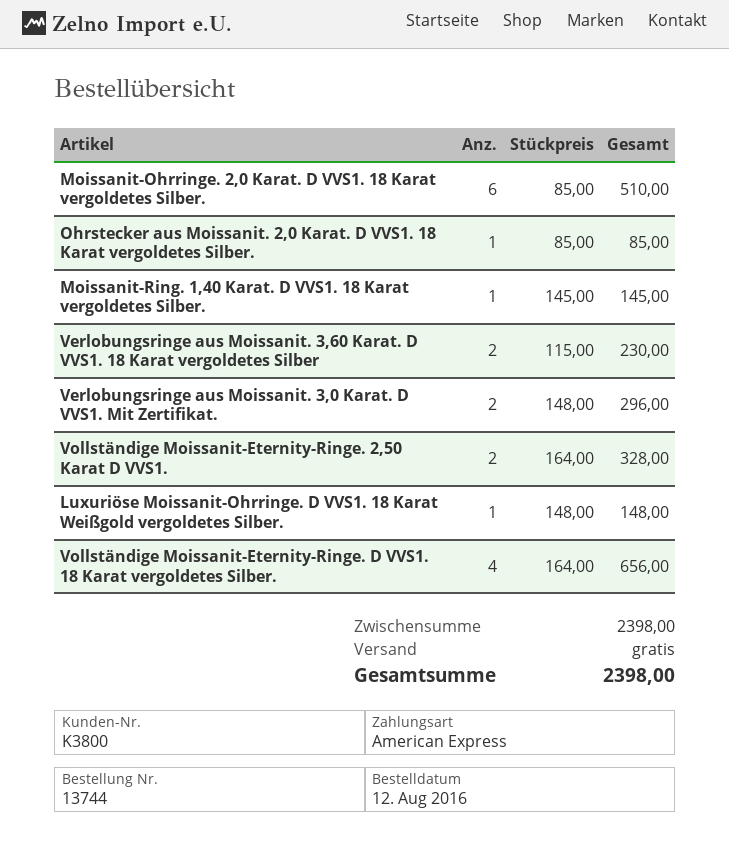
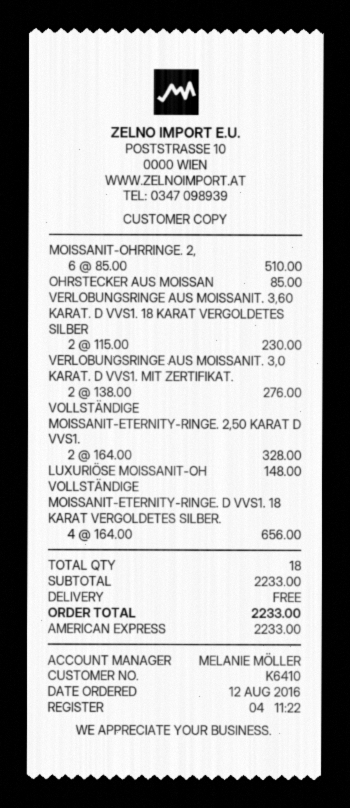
customer number: K3800 -> K6410
Moissanit-Ring. 1,40 Karat. D VVS1. 18 Karat vergoldetes Silber.: 1 x 145.00 = 145.00 -> none
Verlobungsringe aus Moissanit. 3,0 Karat. D VVS1. Mit Zertifikat.: 2 x 148.00 = 296.00 -> 2 x 138.00 = 276.00
subtotal: 2398.00 -> 2233.00
total: 2398.00 -> 2233.00

